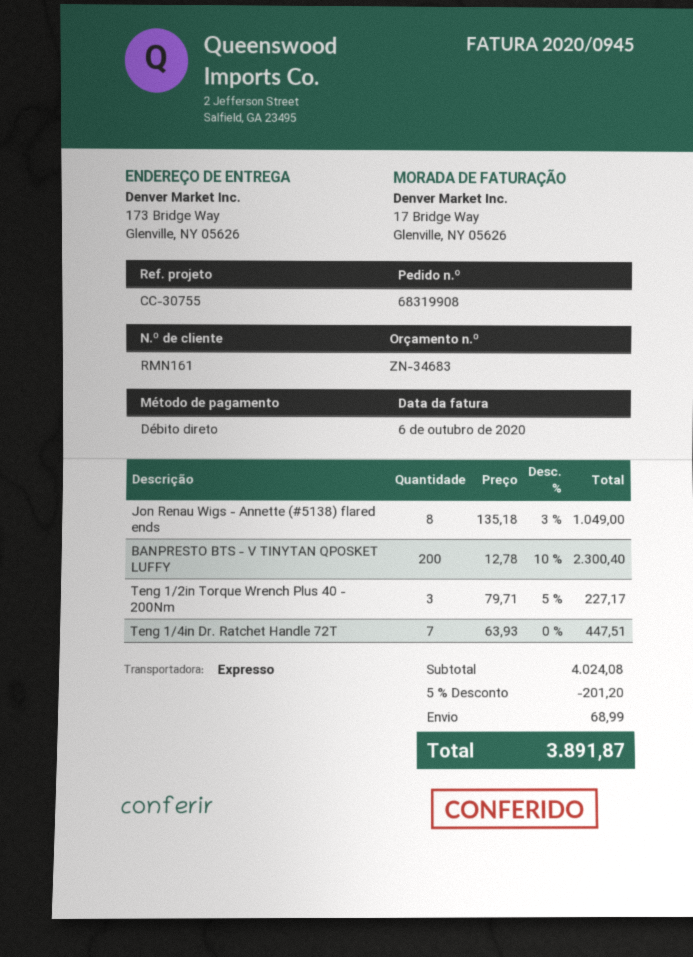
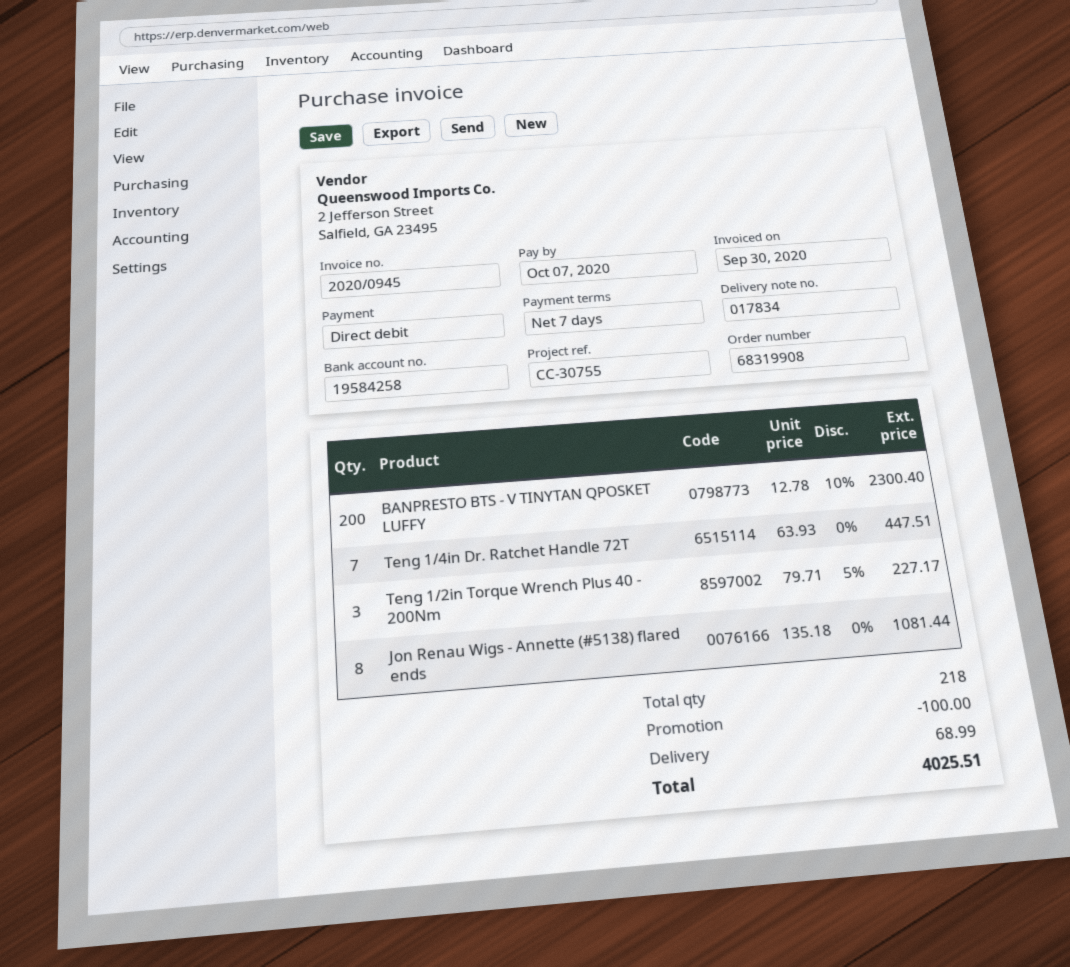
invoice date: 2020-10-06 -> 2020-09-30
Jon Renau Wigs - Annette (#5138) flared ends: 8 x 135.18 - 3% = 1049.00 -> 8 x 135.18 = 1081.44
discount: 201.20 -> 100.00
total: 3891.87 -> 4025.51

